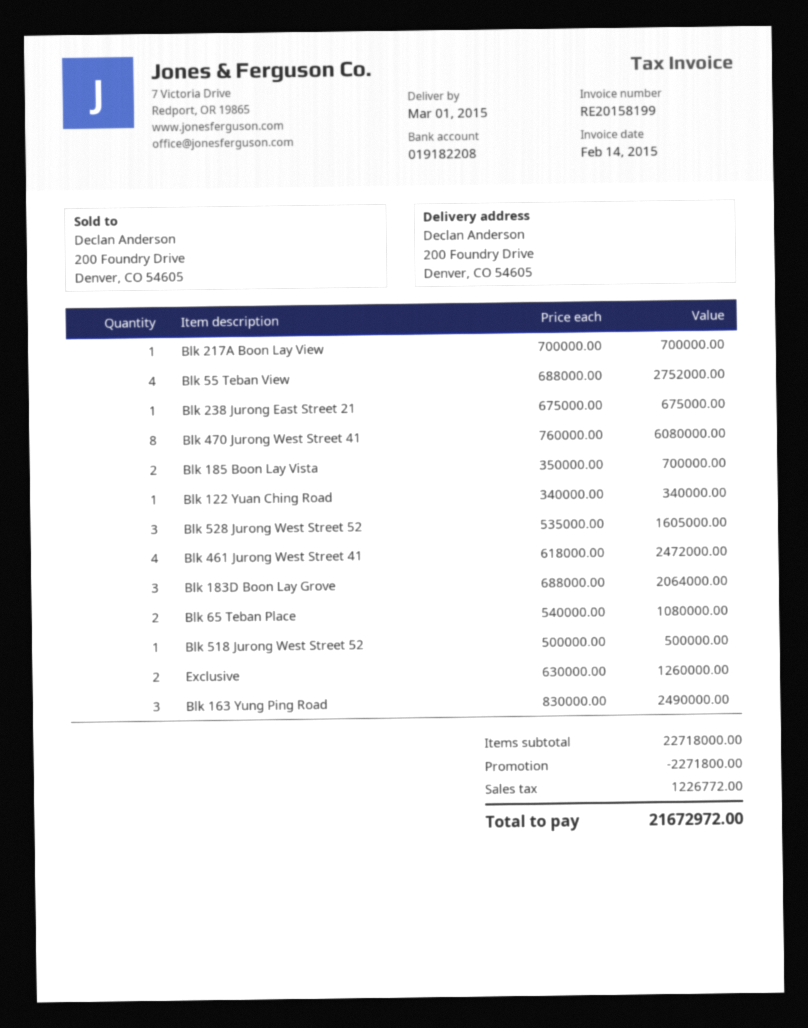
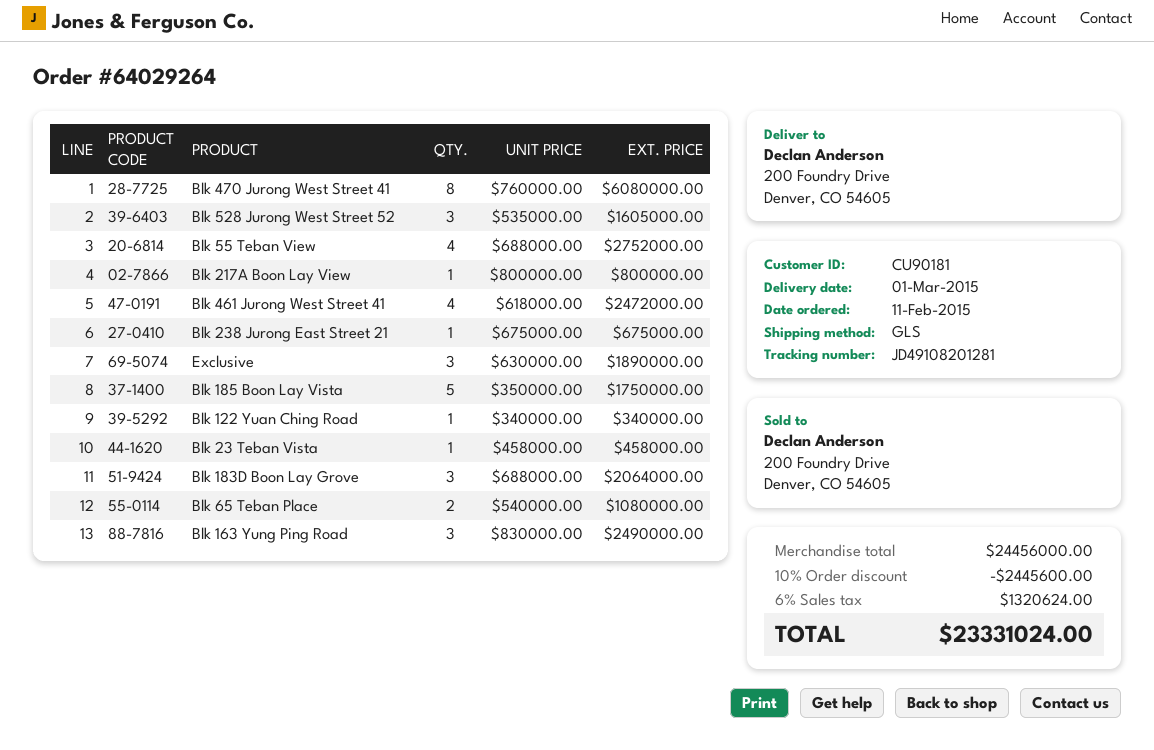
Blk 217A Boon Lay View: 1 x 700000.00 = 700000.00 -> 1 x 800000.00 = 800000.00
Blk 185 Boon Lay Vista: 2 x 350000.00 = 700000.00 -> 5 x 350000.00 = 1750000.00
Blk 518 Jurong West Street 52: 1 x 500000.00 = 500000.00 -> none
Exclusive: 2 x 630000.00 = 1260000.00 -> 3 x 630000.00 = 1890000.00
Blk 23 Teban Vista: none -> 1 x 458000.00 = 458000.00
subtotal: 22718000.00 -> 24456000.00
discount: 2271800.00 -> 2445600.00
tax: 1226772.00 -> 1320624.00
total: 21672972.00 -> 23331024.00

